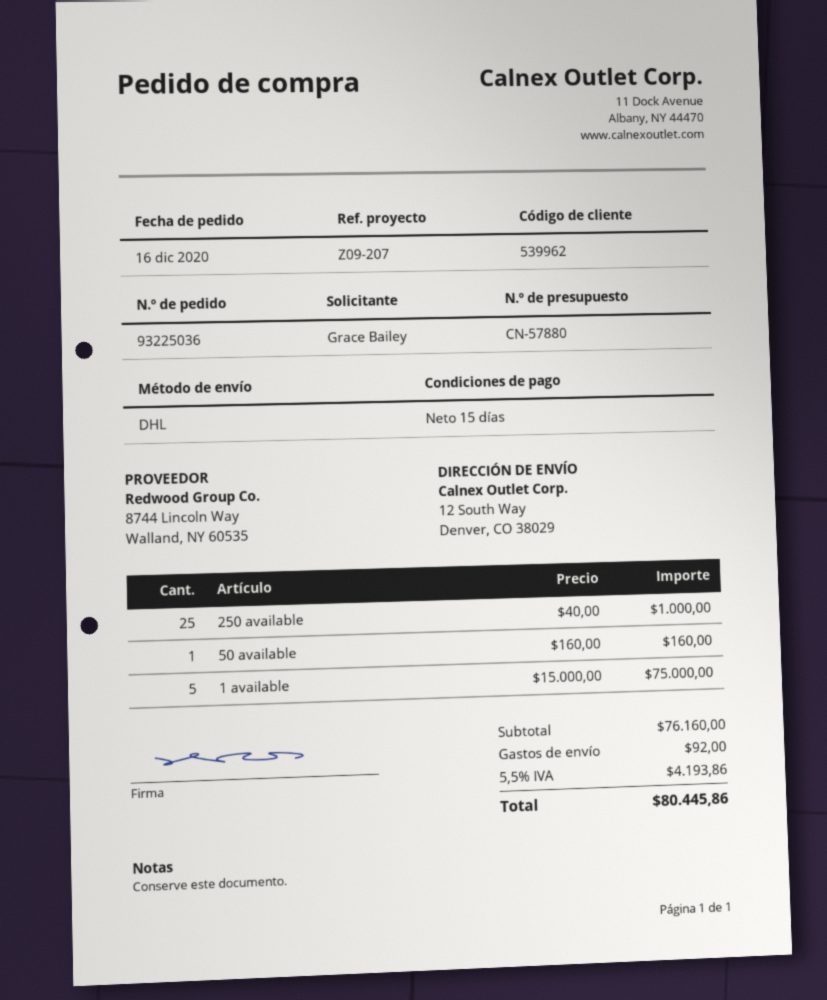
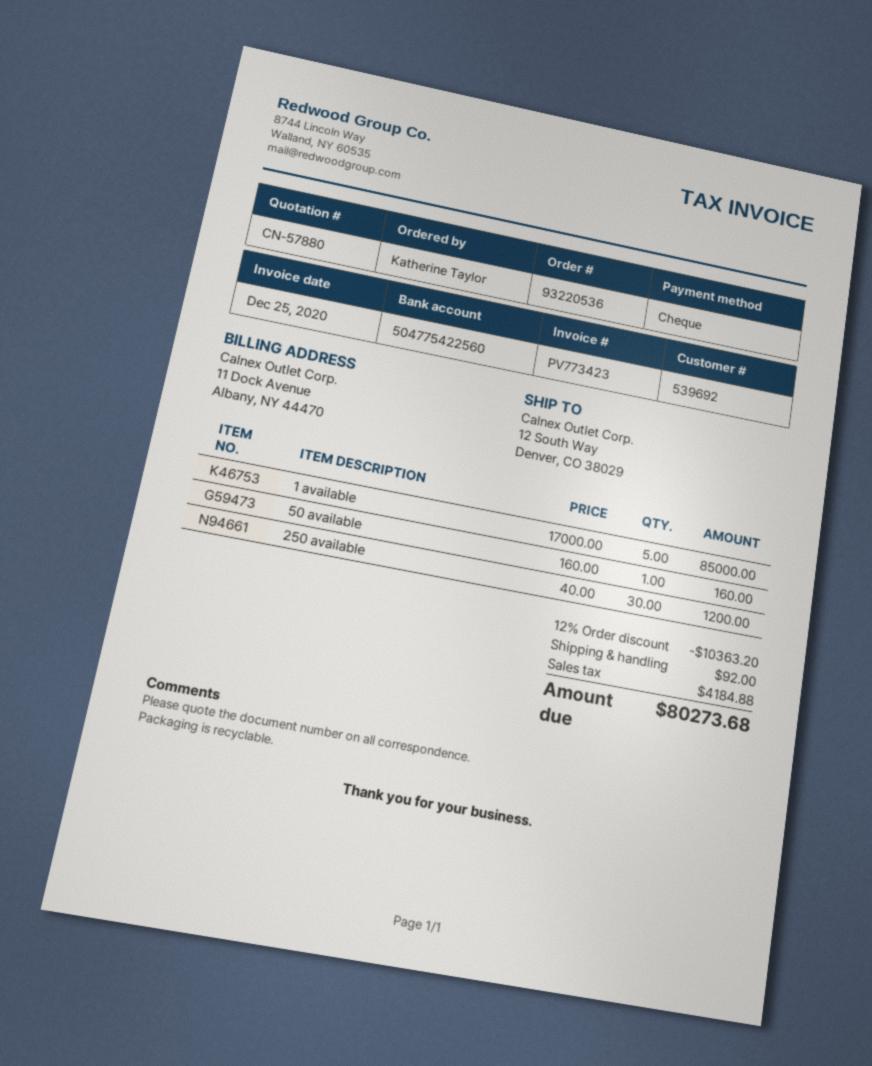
order number: 93225036 -> 93220536
customer number: 539962 -> 539692
ordered by: Grace Bailey -> Katherine Taylor
250 available: 25 x 40.00 = 1000.00 -> 30 x 40.00 = 1200.00
1 available: 5 x 15000.00 = 75000.00 -> 5 x 17000.00 = 85000.00
discount: none -> 12% = 10363.20
tax: 4193.86 -> 4184.88
total: 80445.86 -> 80273.68

